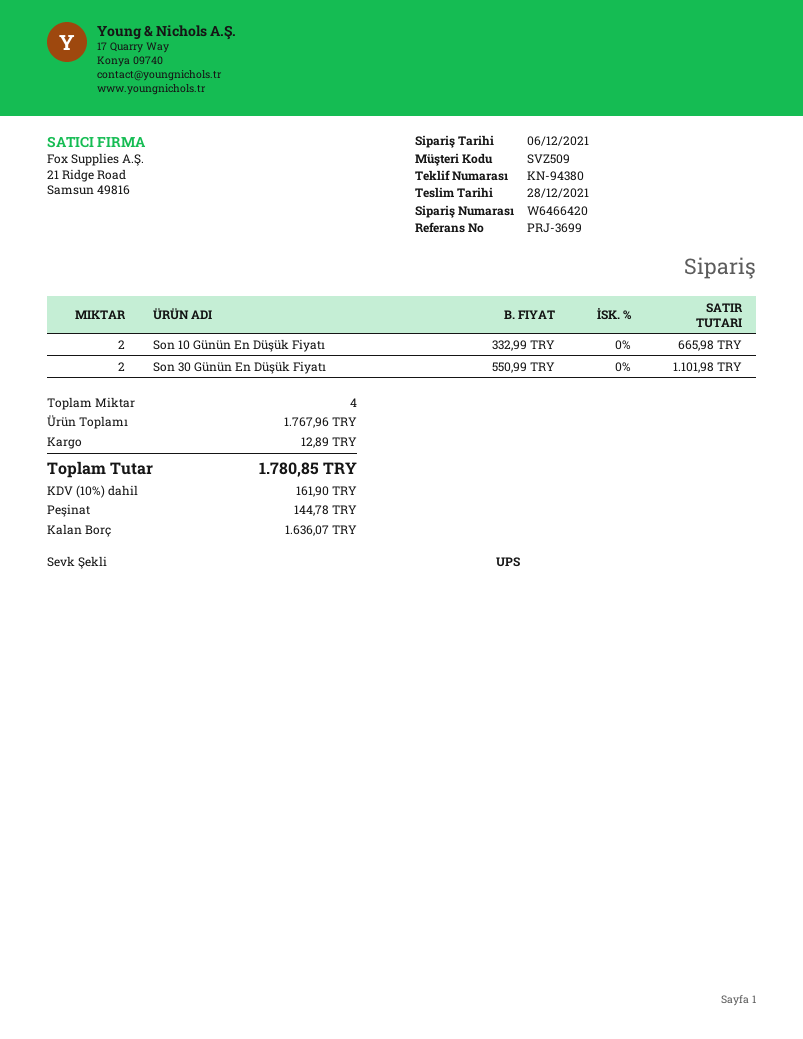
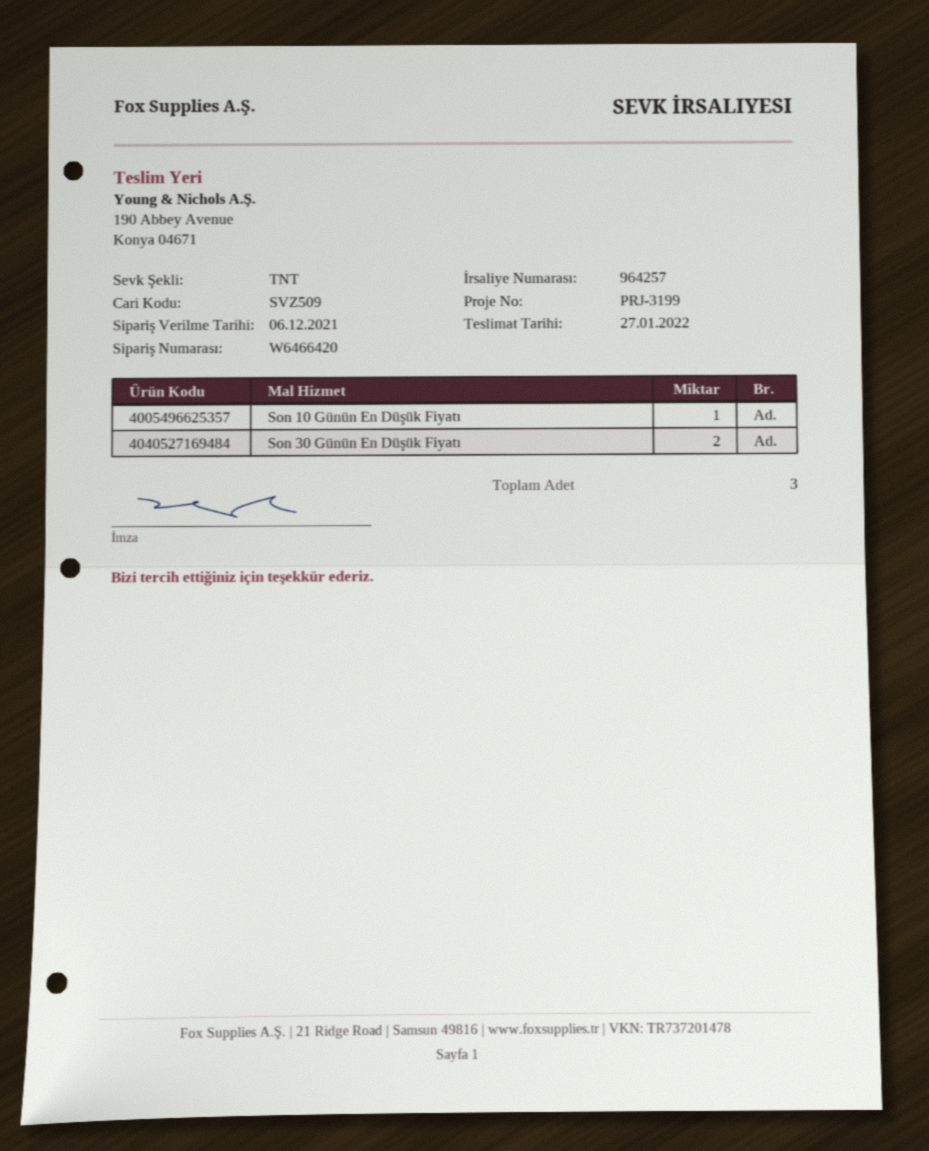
delivery date: 2021-12-28 -> 2022-01-27
reference: PRJ-3699 -> PRJ-3199
shipping method: UPS -> TNT
Son 10 Günün En Düşük Fiyatı: 2 -> 1
total quantity: 4 -> 3

